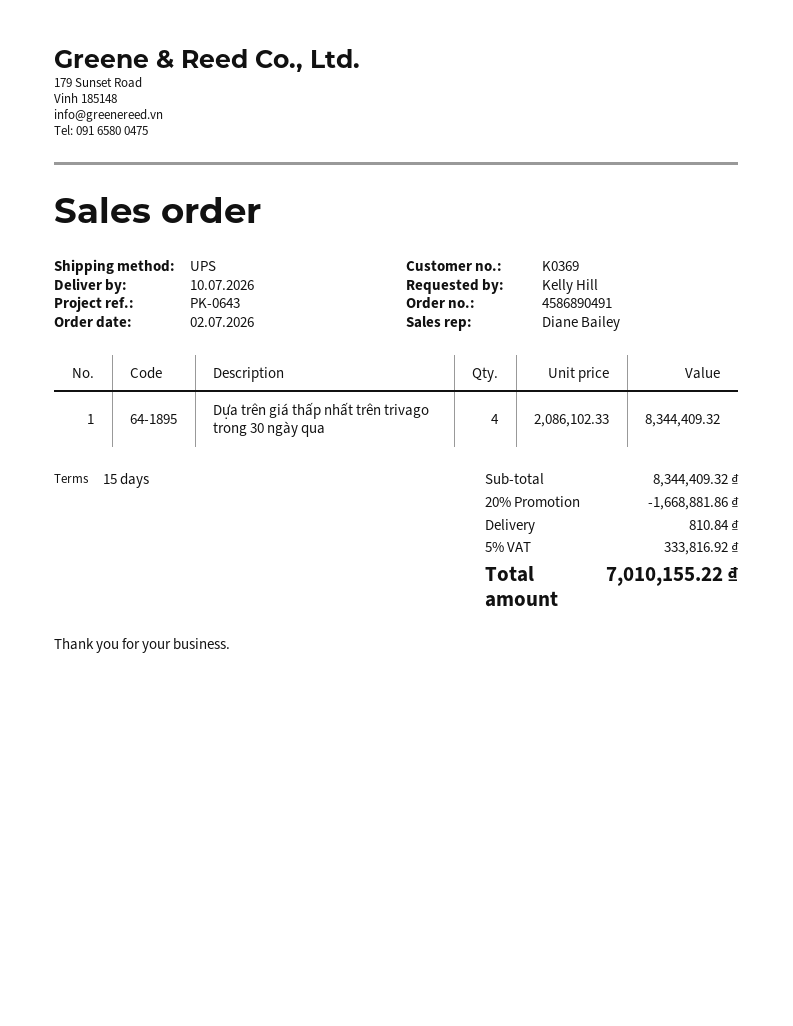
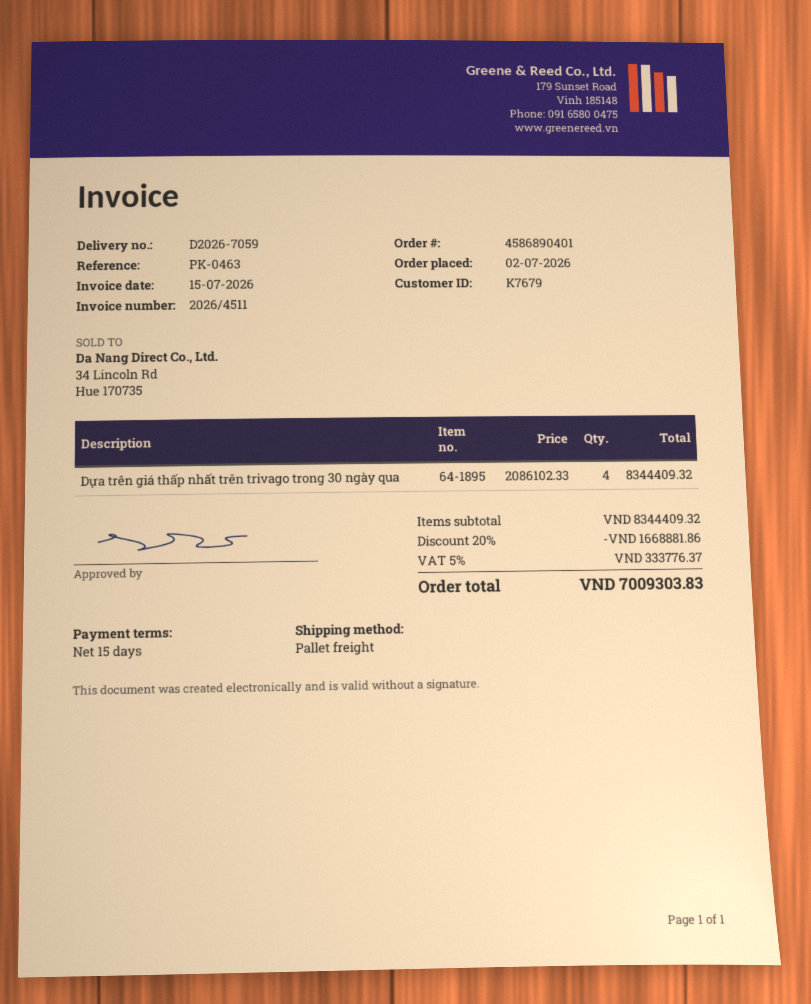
order number: 4586890491 -> 4586890401
customer number: K0369 -> K7679
reference: PK-0643 -> PK-0463
shipping method: UPS -> pallet freight
shipping: 810.84 -> none
tax: 5% = 333816.92 -> 5% = 333776.37
total: 7010155.22 -> 7009303.83

